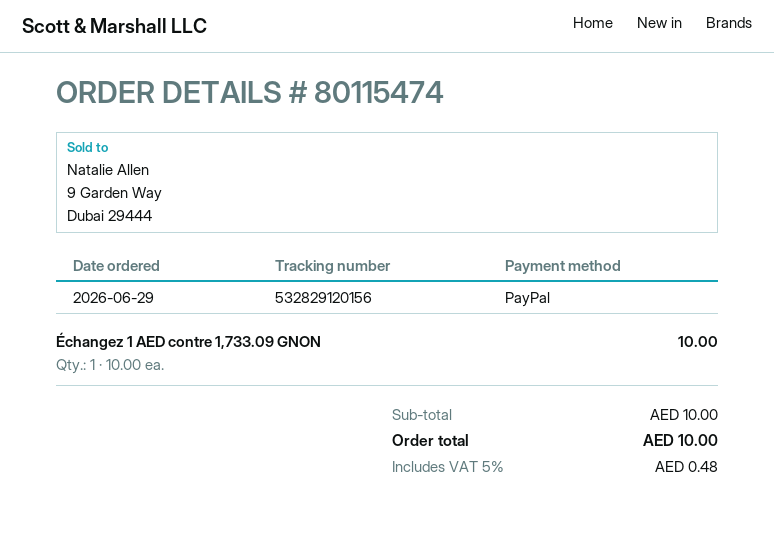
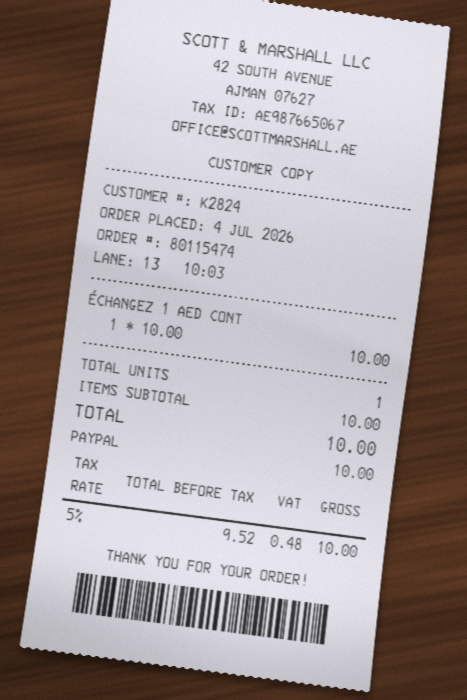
order date: 2026-06-29 -> 2026-07-04

